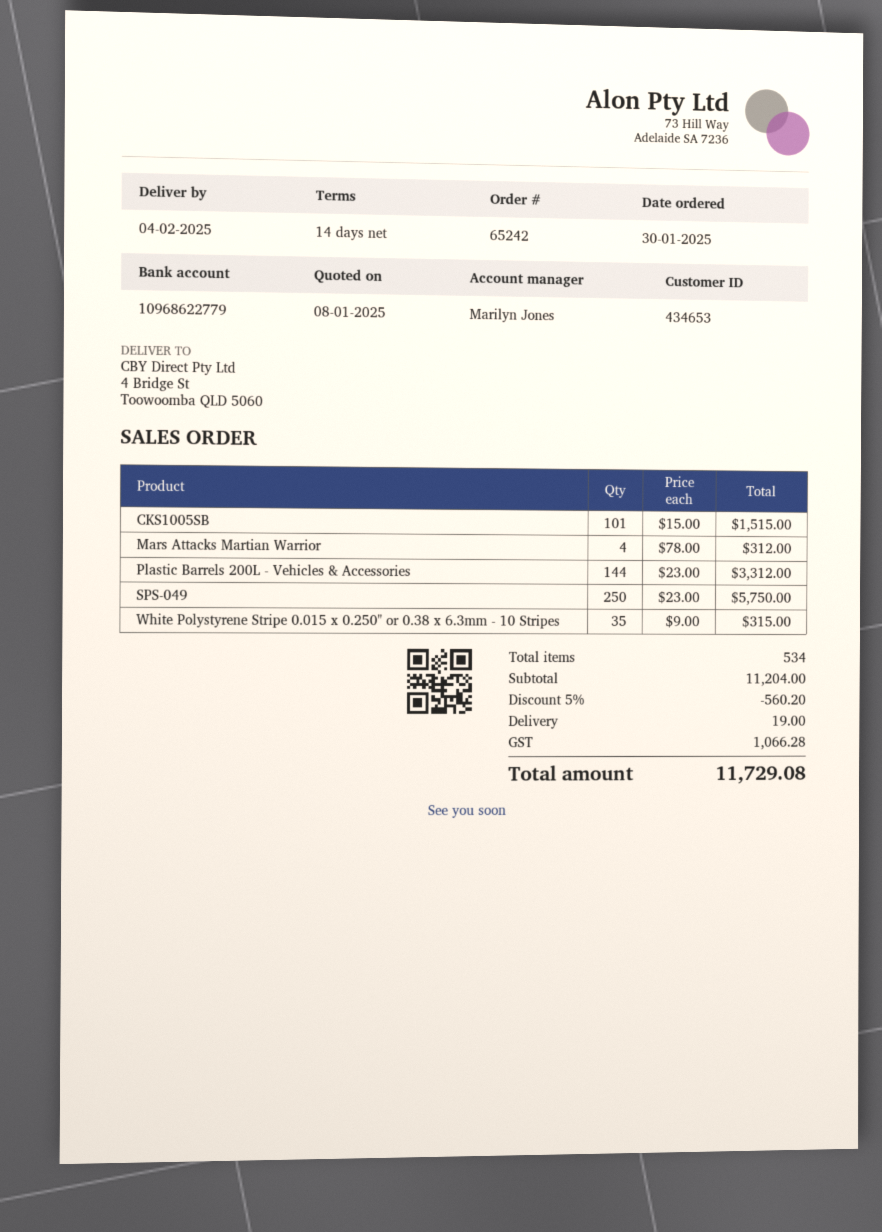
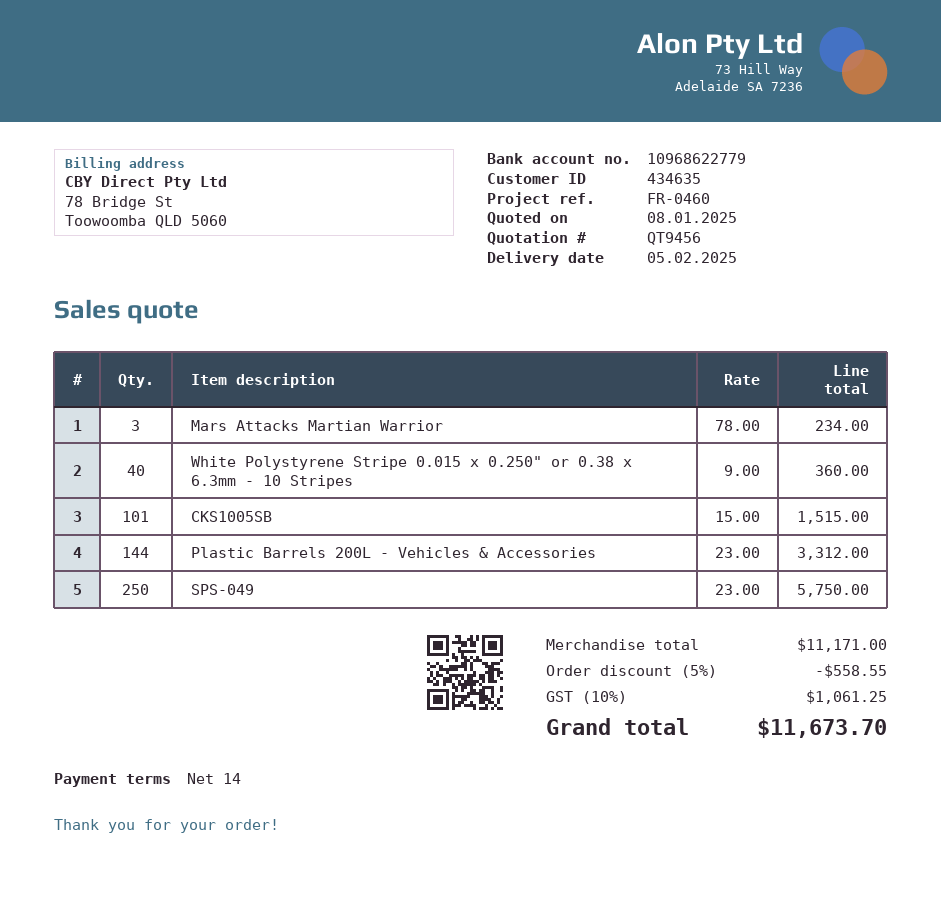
delivery date: 2025-02-04 -> 2025-02-05
customer number: 434653 -> 434635
Mars Attacks Martian Warrior: 4 x 78.00 = 312.00 -> 3 x 78.00 = 234.00
White Polystyrene Stripe 0.015 x 0.250" or 0.38 x 6.3mm - 10 Stripes: 35 x 9.00 = 315.00 -> 40 x 9.00 = 360.00
subtotal: 11204.00 -> 11171.00
discount: 5% = 560.20 -> 5% = 558.55
shipping: 19.00 -> none
tax: 1066.28 -> 1061.25
total: 11729.08 -> 11673.70

